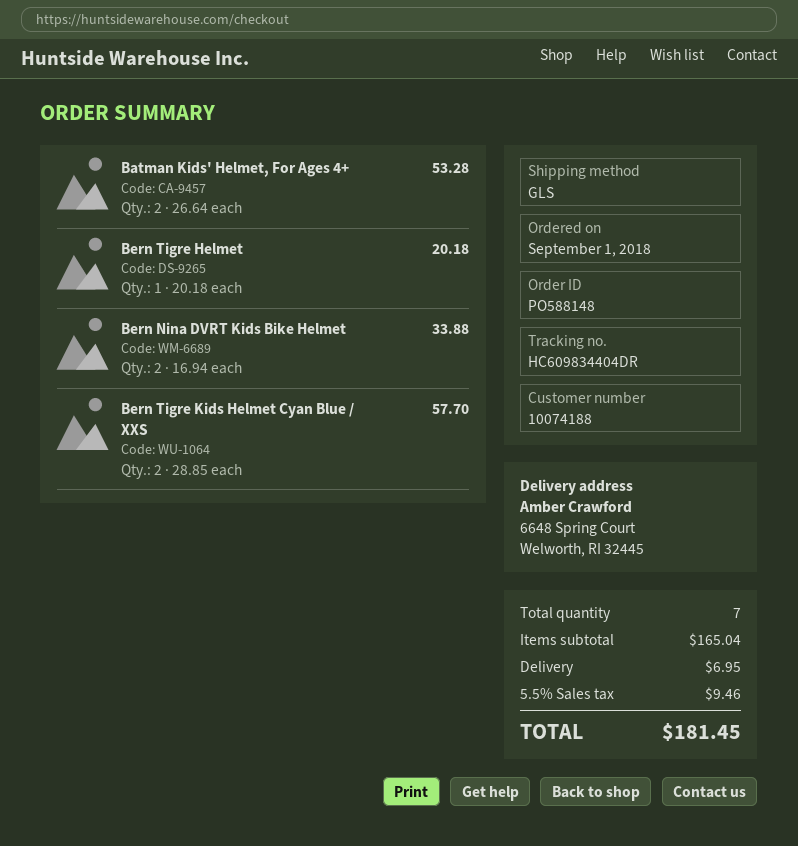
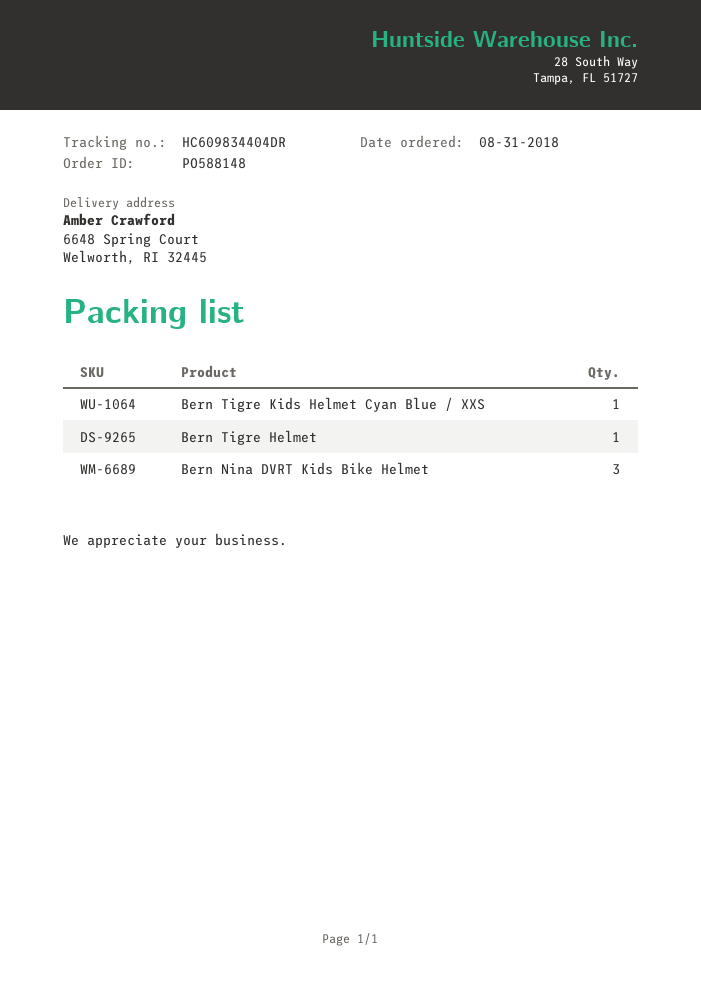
order date: 2018-09-01 -> 2018-08-31
Batman Kids' Helmet, For Ages 4+: 2 -> none
Bern Nina DVRT Kids Bike Helmet: 2 -> 3
Bern Tigre Kids Helmet Cyan Blue / XXS: 2 -> 1

